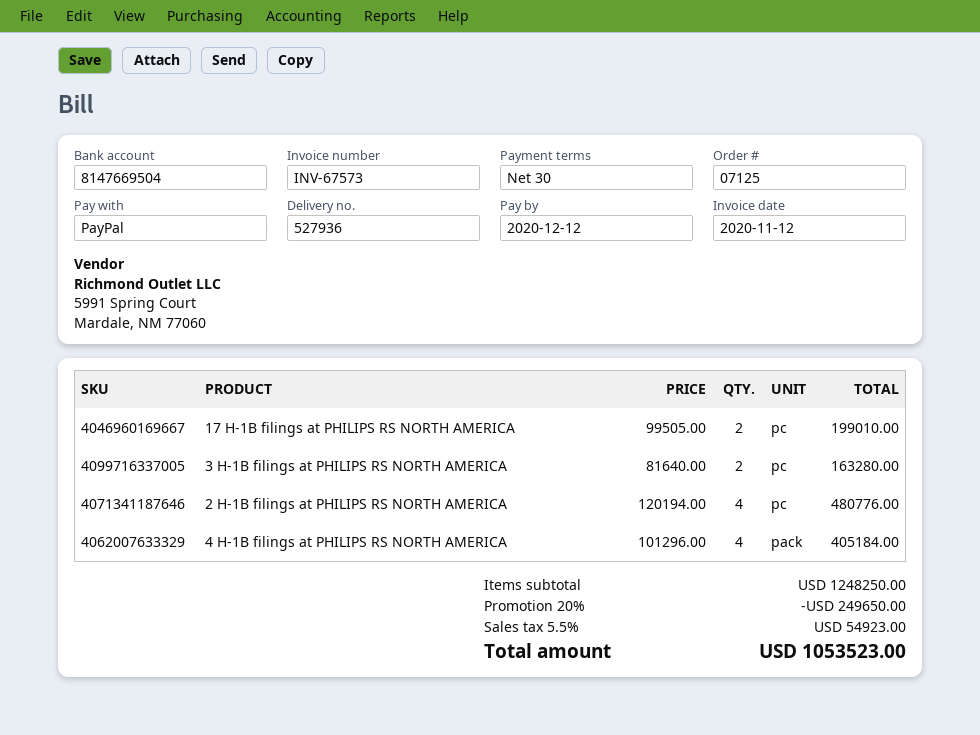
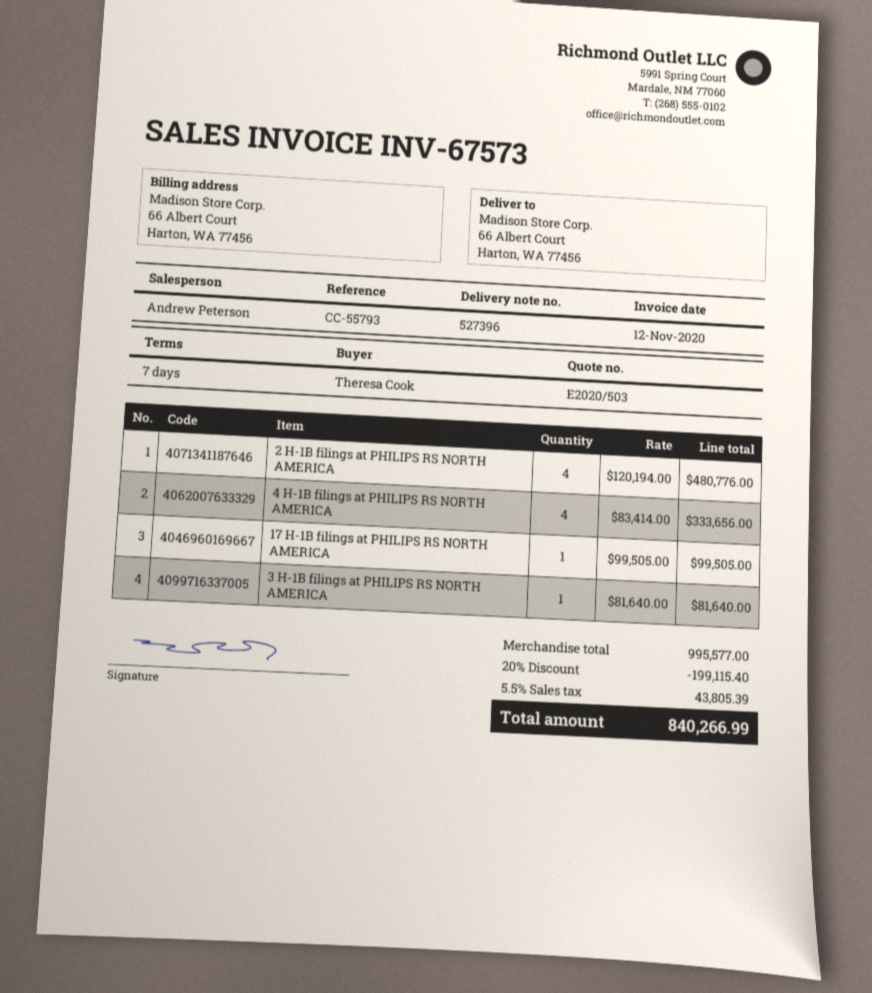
delivery note number: 527936 -> 527396
payment terms: 30 days -> 7 days
17 H-1B filings at PHILIPS RS NORTH AMERICA: 2 x 99505.00 = 199010.00 -> 1 x 99505.00 = 99505.00
3 H-1B filings at PHILIPS RS NORTH AMERICA: 2 x 81640.00 = 163280.00 -> 1 x 81640.00 = 81640.00
4 H-1B filings at PHILIPS RS NORTH AMERICA: 4 x 101296.00 = 405184.00 -> 4 x 83414.00 = 333656.00
subtotal: 1248250.00 -> 995577.00
discount: 20% = 249650.00 -> 20% = 199115.40
tax: 5.5% = 54923.00 -> 5.5% = 43805.39
total: 1053523.00 -> 840266.99

